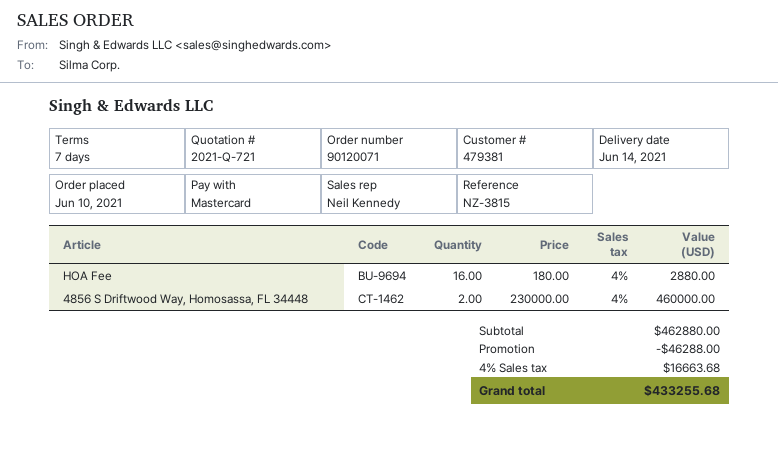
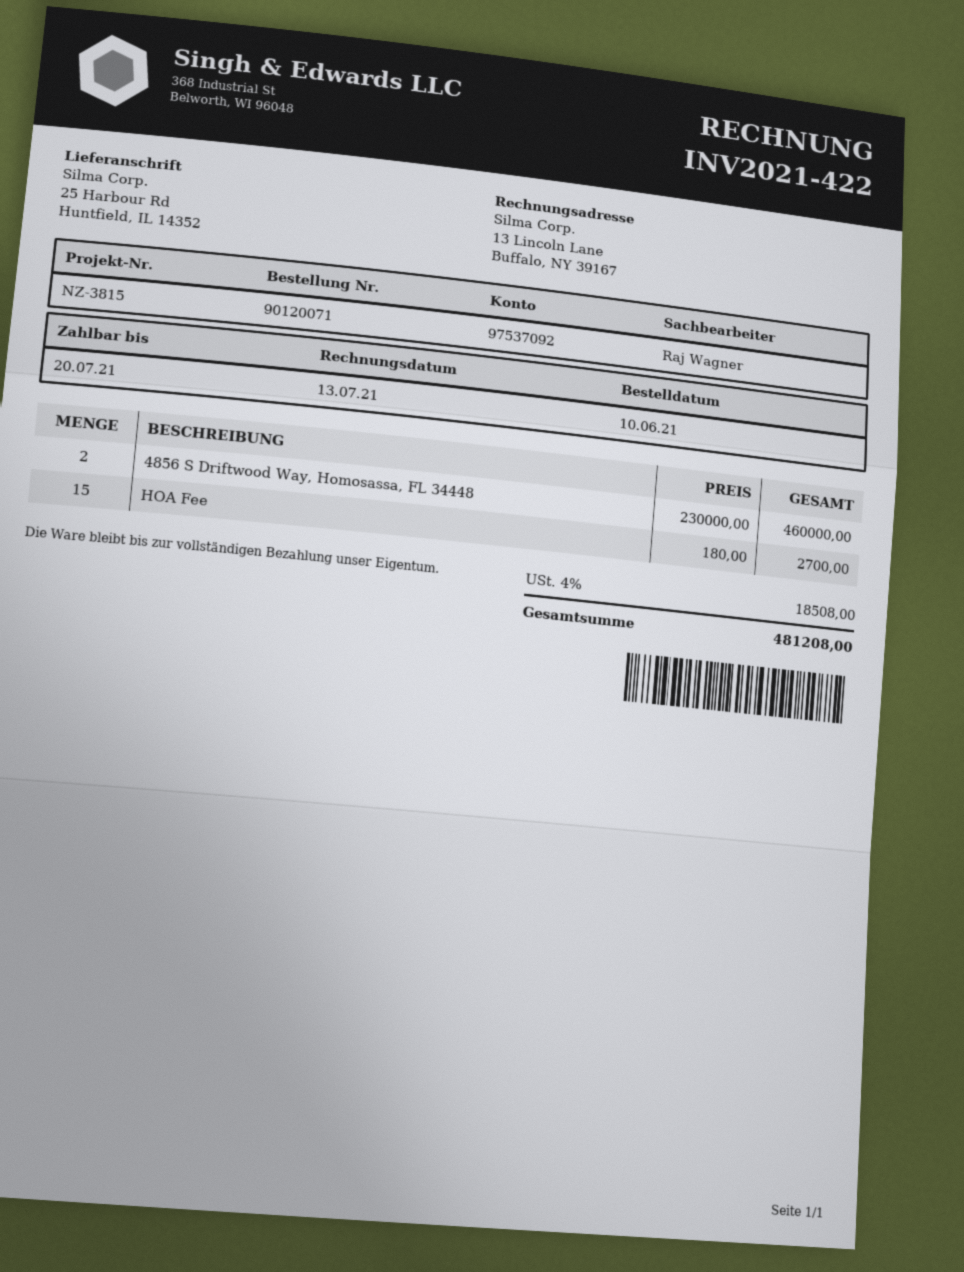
sales rep: Neil Kennedy -> Raj Wagner
HOA Fee: 16 x 180.00 = 2880.00 -> 15 x 180.00 = 2700.00
discount: 46288.00 -> none
tax: 4% = 16663.68 -> 4% = 18508.00
total: 433255.68 -> 481208.00

